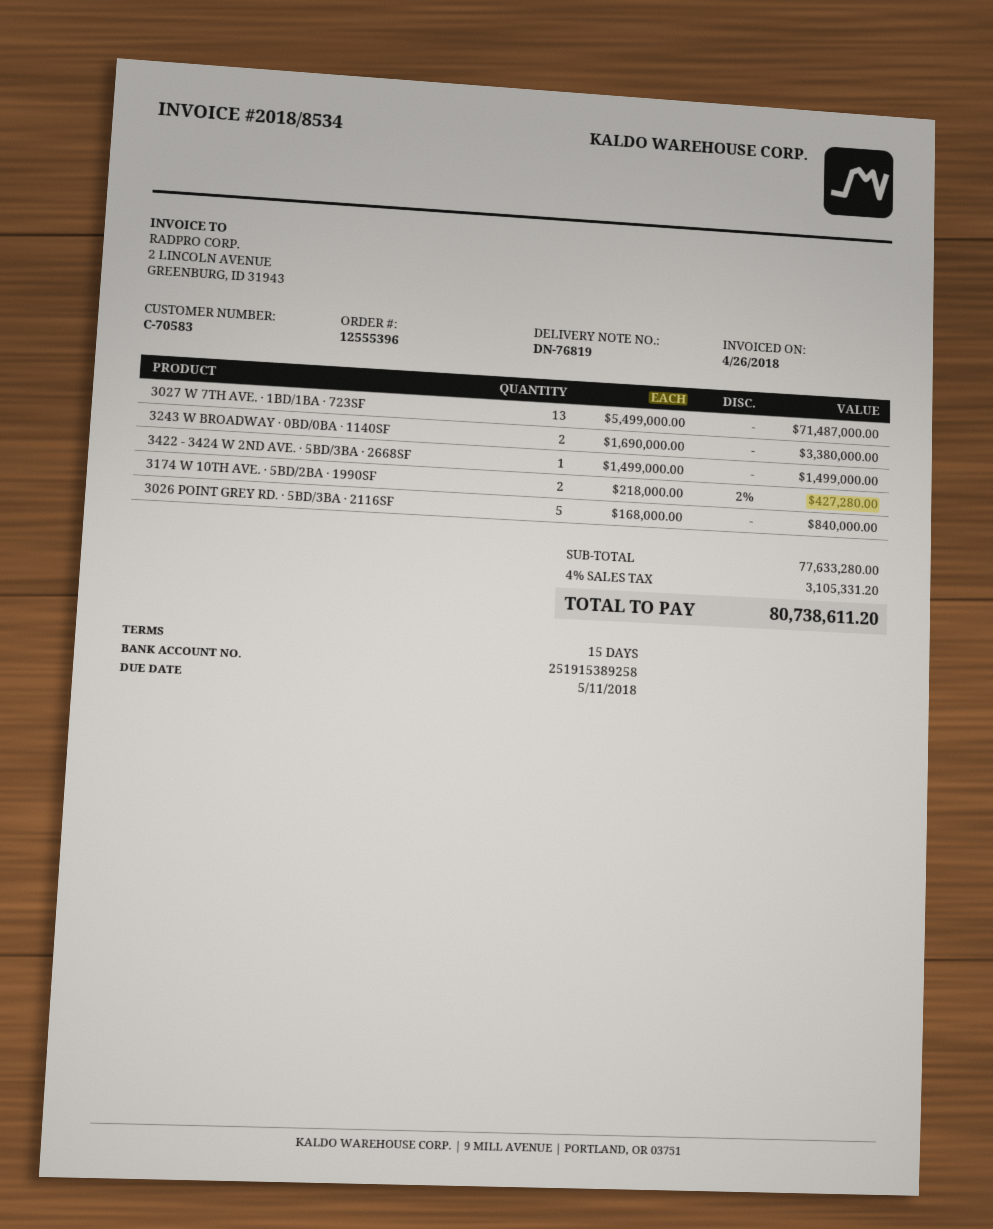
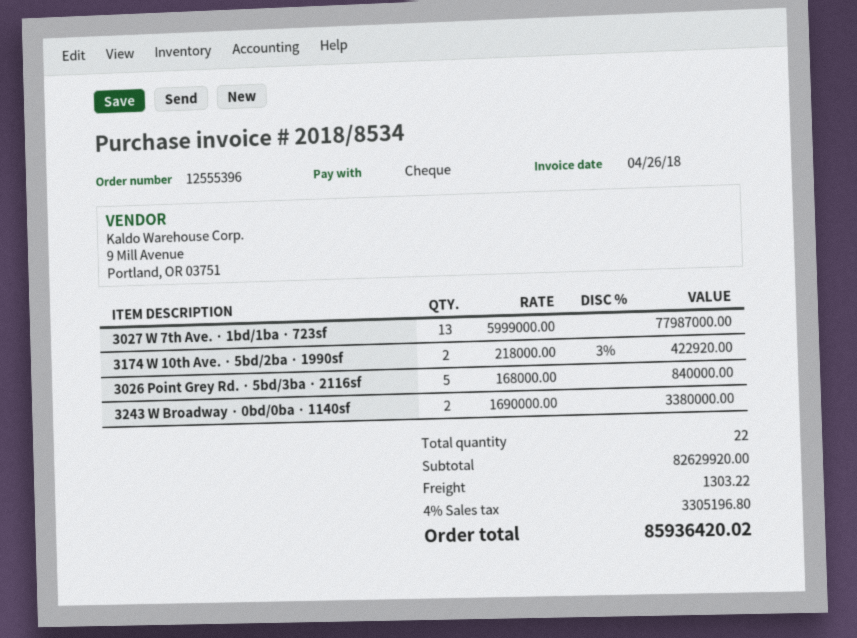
3027 W 7TH AVE. · 1BD/1BA · 723SF: 13 x 5499000.00 = 71487000.00 -> 13 x 5999000.00 = 77987000.00
3422 - 3424 W 2ND AVE. · 5BD/3BA · 2668SF: 1 x 1499000.00 = 1499000.00 -> none
3174 W 10TH AVE. · 5BD/2BA · 1990SF: 2 x 218000.00 - 2% = 427280.00 -> 2 x 218000.00 - 3% = 422920.00
subtotal: 77633280.00 -> 82629920.00
shipping: none -> 1303.22
tax: 4% = 3105331.20 -> 4% = 3305196.80
total: 80738611.20 -> 85936420.02

